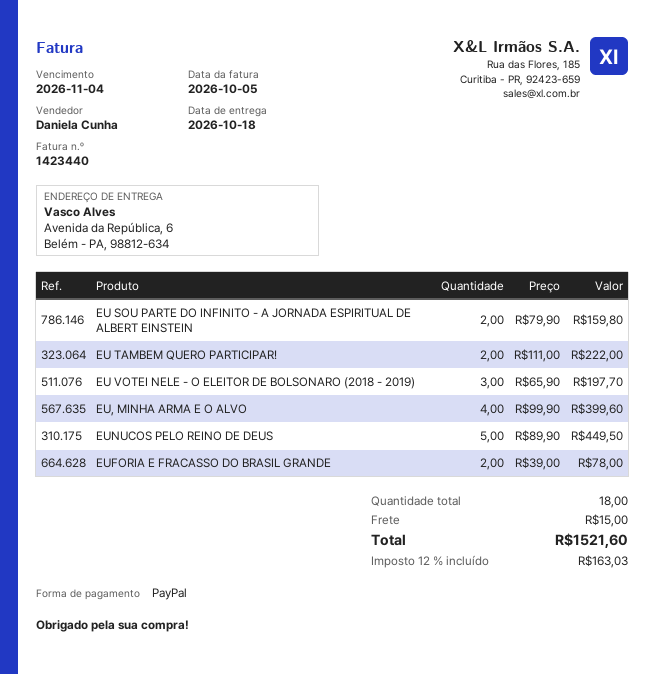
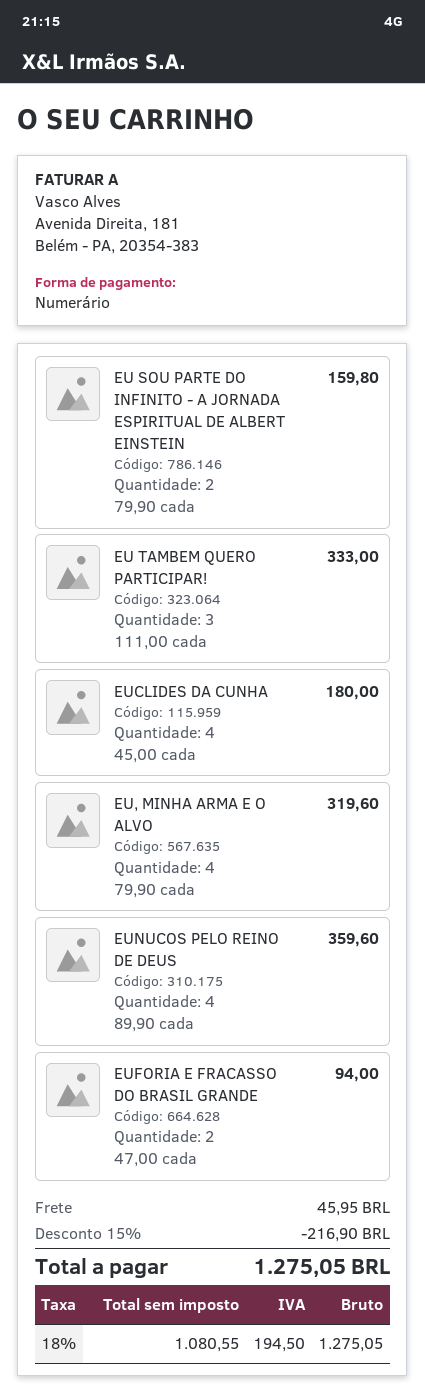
payment method: PayPal -> cash
EU TAMBEM QUERO PARTICIPAR!: 2 x 111.00 = 222.00 -> 3 x 111.00 = 333.00
EU VOTEI NELE - O ELEITOR DE BOLSONARO (2018 - 2019): 3 x 65.90 = 197.70 -> none
EU, MINHA ARMA E O ALVO: 4 x 99.90 = 399.60 -> 4 x 79.90 = 319.60
EUNUCOS PELO REINO DE DEUS: 5 x 89.90 = 449.50 -> 4 x 89.90 = 359.60
EUFORIA E FRACASSO DO BRASIL GRANDE: 2 x 39.00 = 78.00 -> 2 x 47.00 = 94.00
EUCLIDES DA CUNHA: none -> 4 x 45.00 = 180.00
discount: none -> 15% = 216.90
shipping: 15.00 -> 45.95
tax: 12% = 163.03 -> 18% = 194.50
total: 1521.60 -> 1275.05

